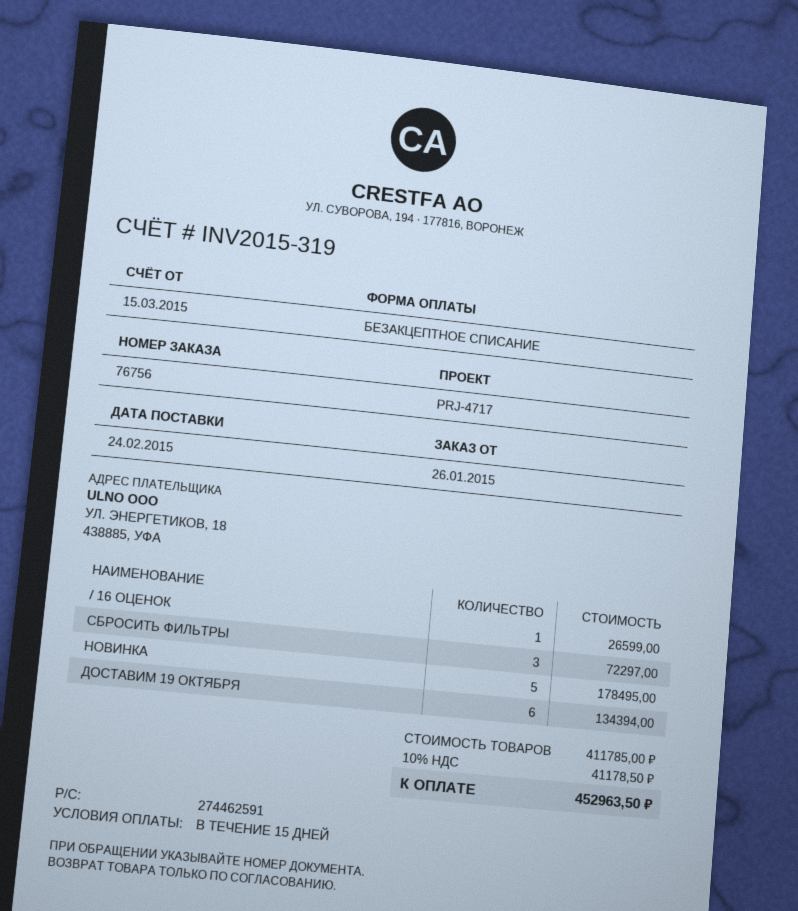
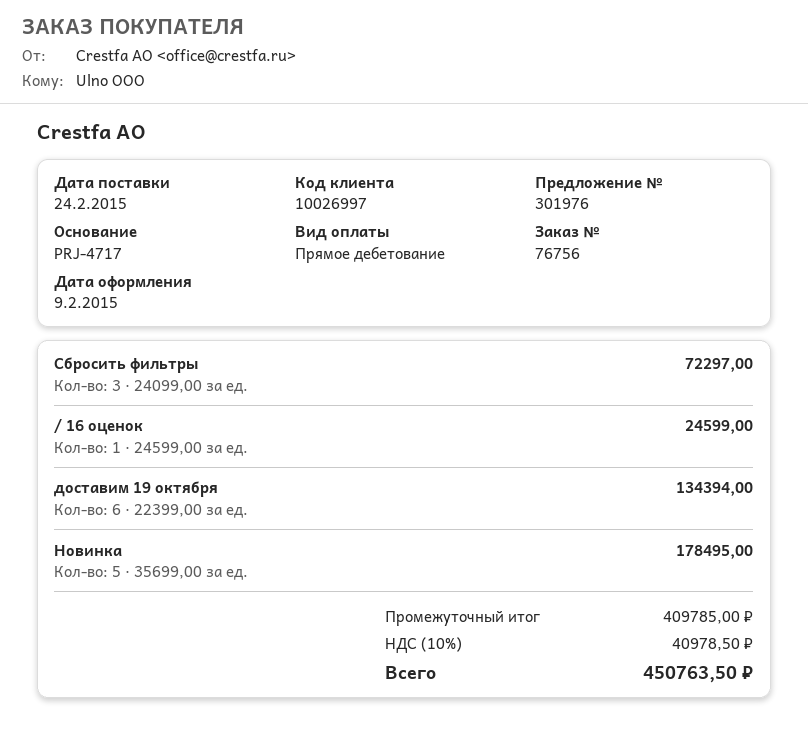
order date: 2015-01-26 -> 2015-02-09
/ 16 ОЦЕНОК: 1 for 26599.00 -> 1 for 24599.00
subtotal: 411785.00 -> 409785.00
tax: 10% = 41178.50 -> 10% = 40978.50
total: 452963.50 -> 450763.50

